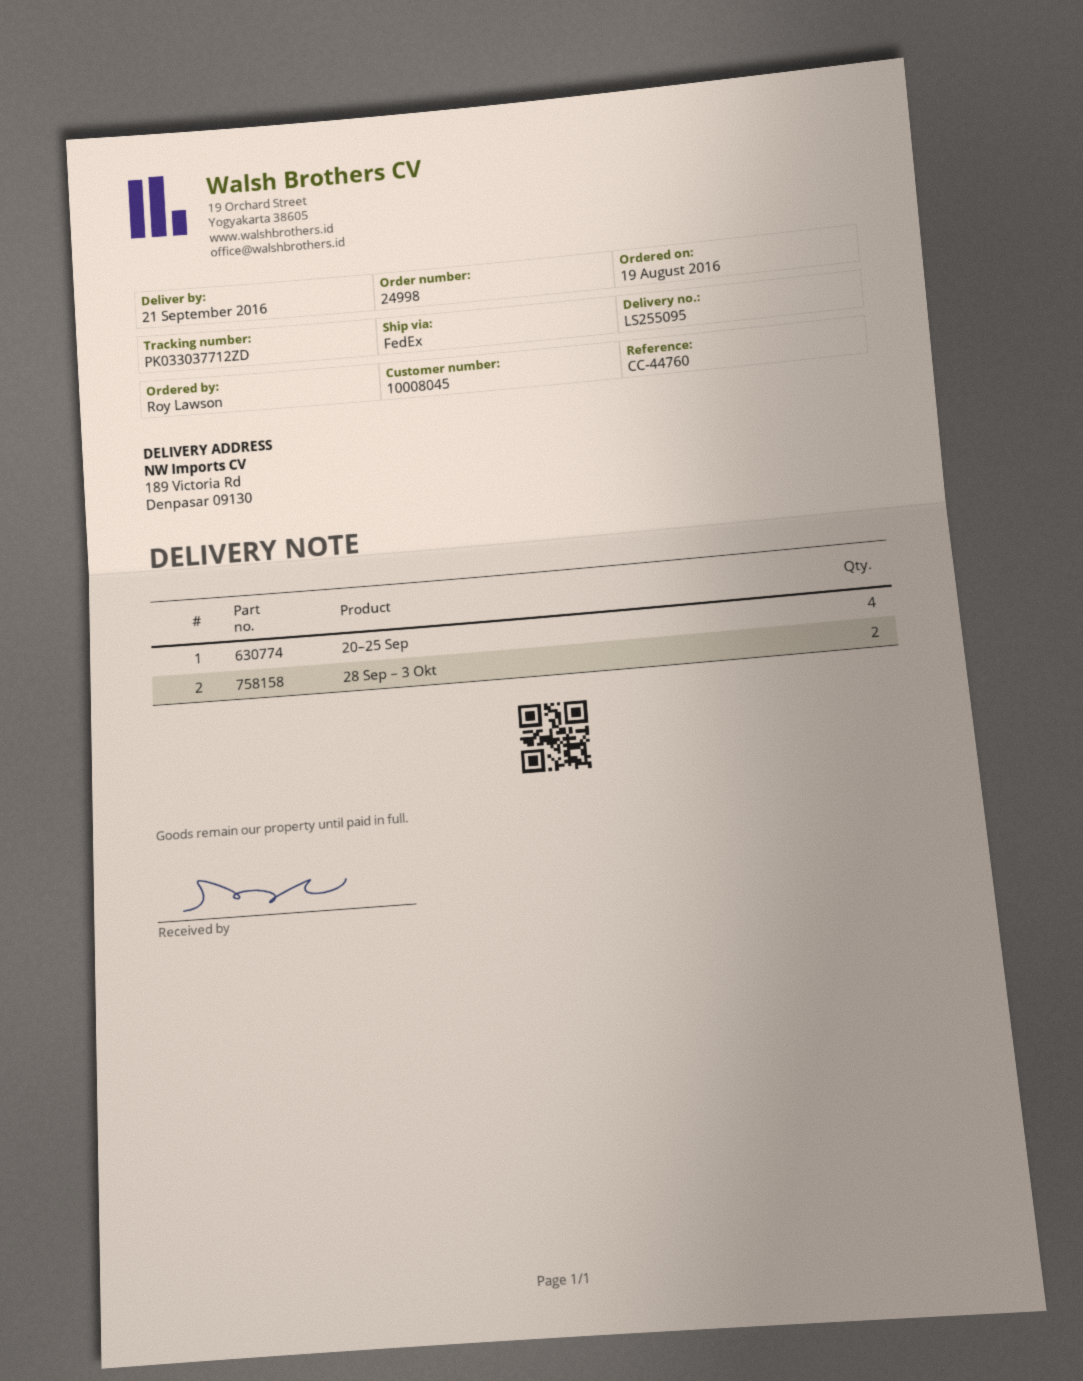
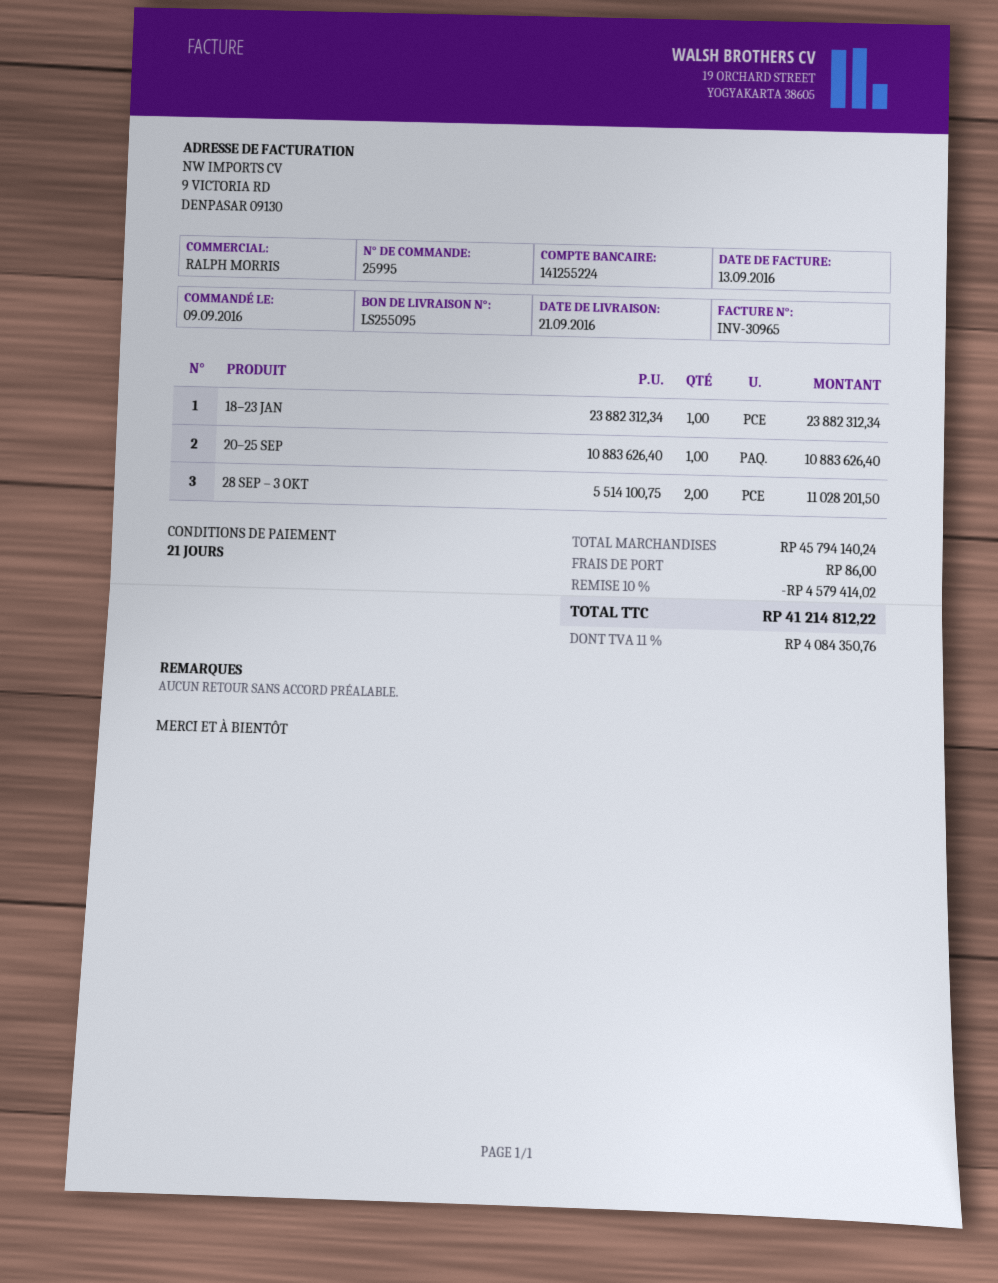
order number: 24998 -> 25995
order date: 2016-08-19 -> 2016-09-09
20–25 Sep: 4 -> 1
18–23 JAN: none -> 1

